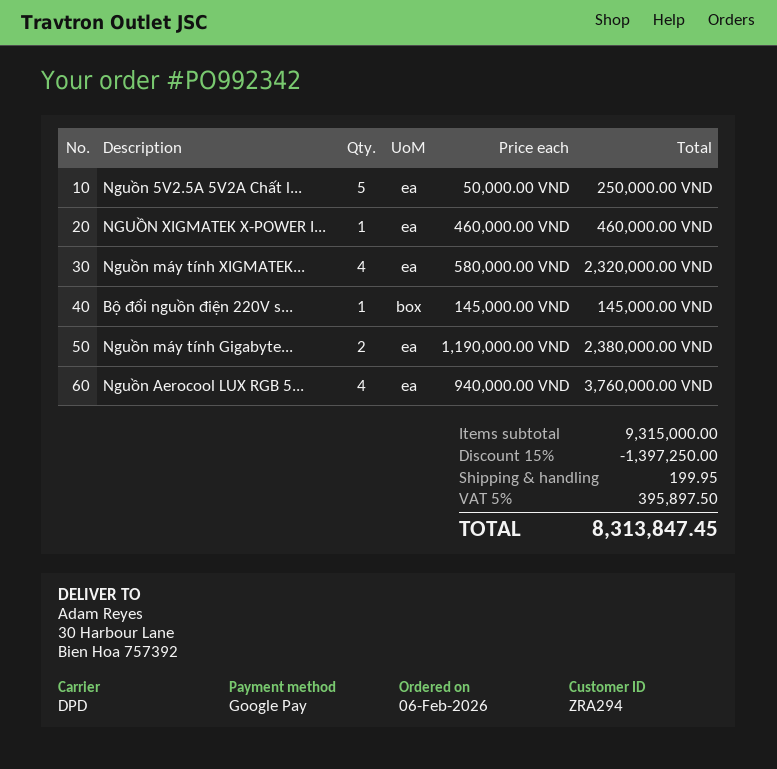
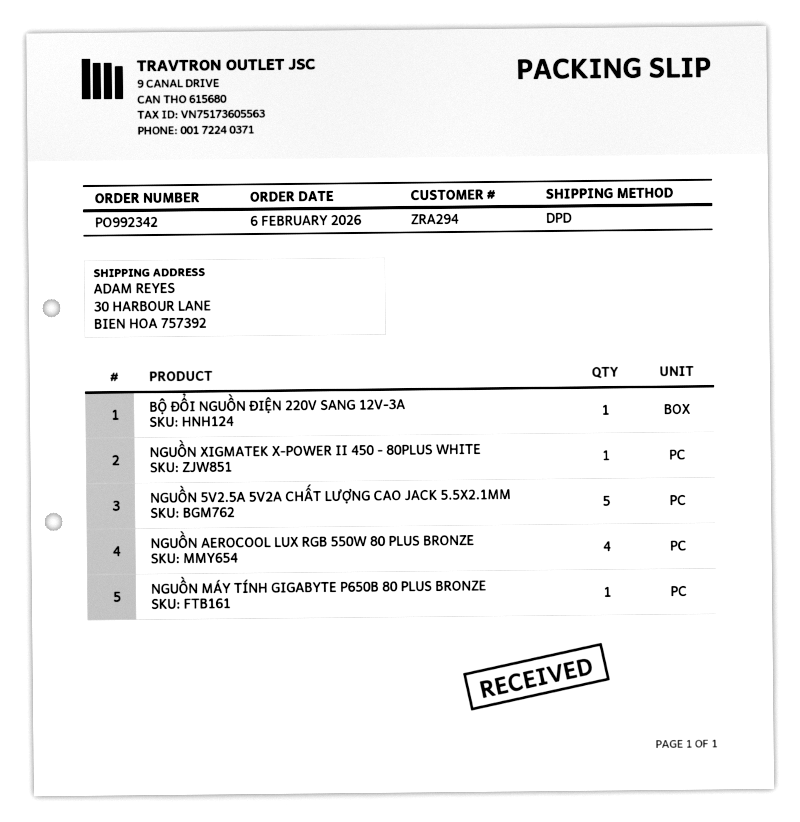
Nguồn máy tính XIGMATEK...: 4 -> none
Nguồn máy tính Gigabyte...: 2 -> 1

